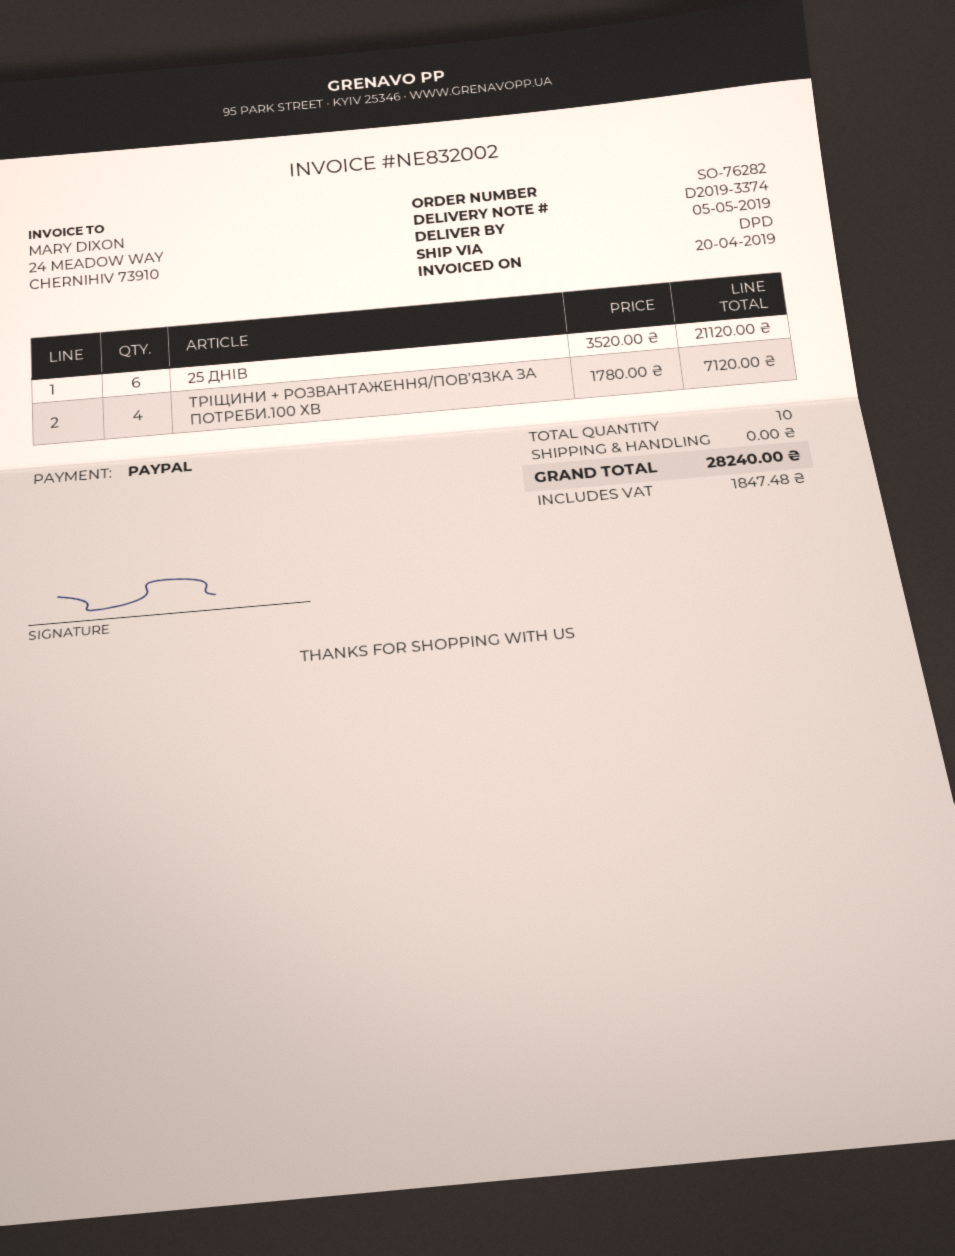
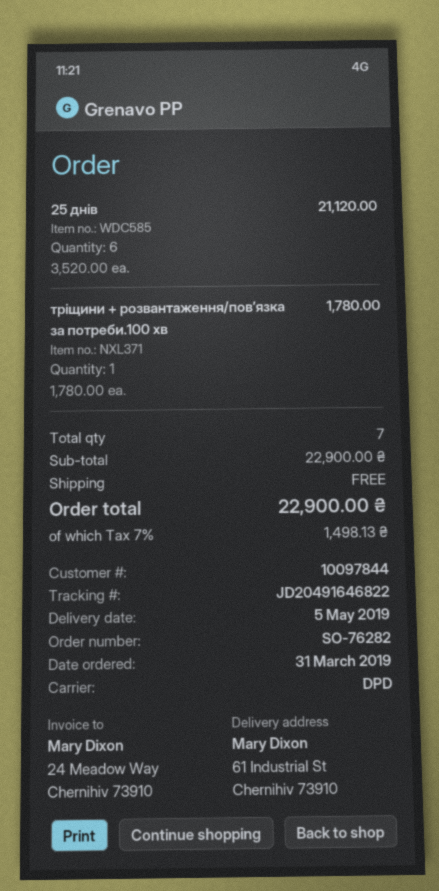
ТРІЩИНИ + РОЗВАНТАЖЕННЯ/ПОВʼЯЗКА ЗА ПОТРЕБИ.100 ХВ: 4 x 1780.00 = 7120.00 -> 1 x 1780.00 = 1780.00
total quantity: 10 -> 7
tax: 1847.48 -> 1498.13
total: 28240.00 -> 22900.00

